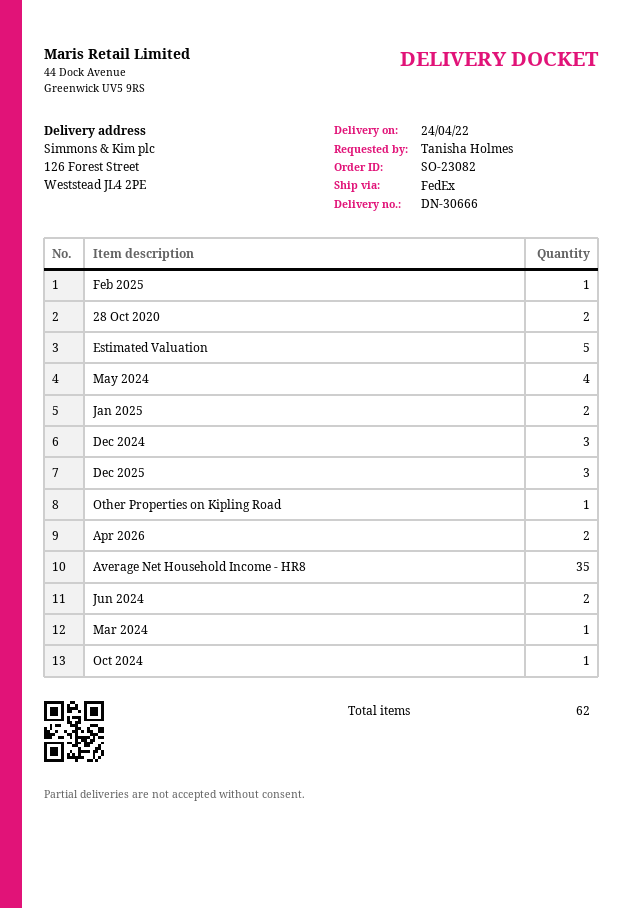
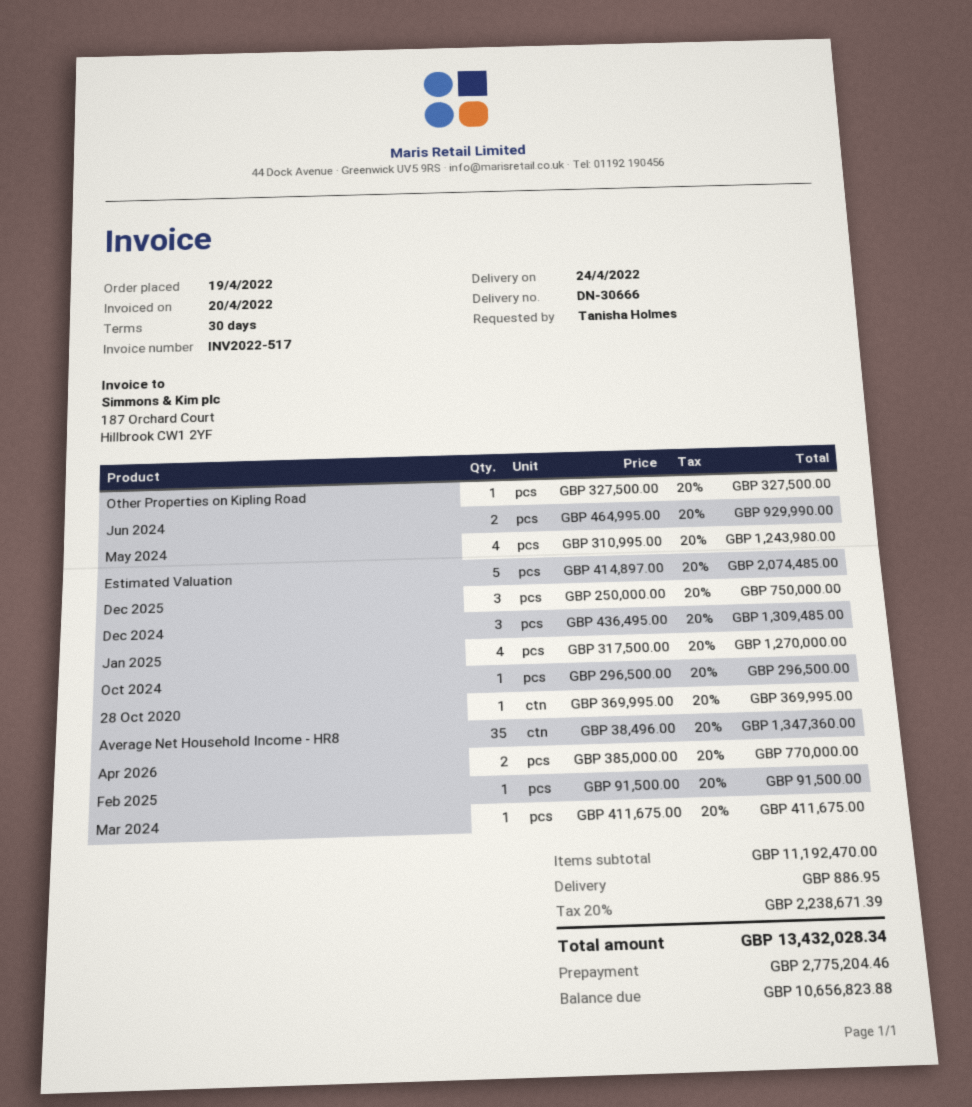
28 Oct 2020: 2 -> 1
Jan 2025: 2 -> 4

